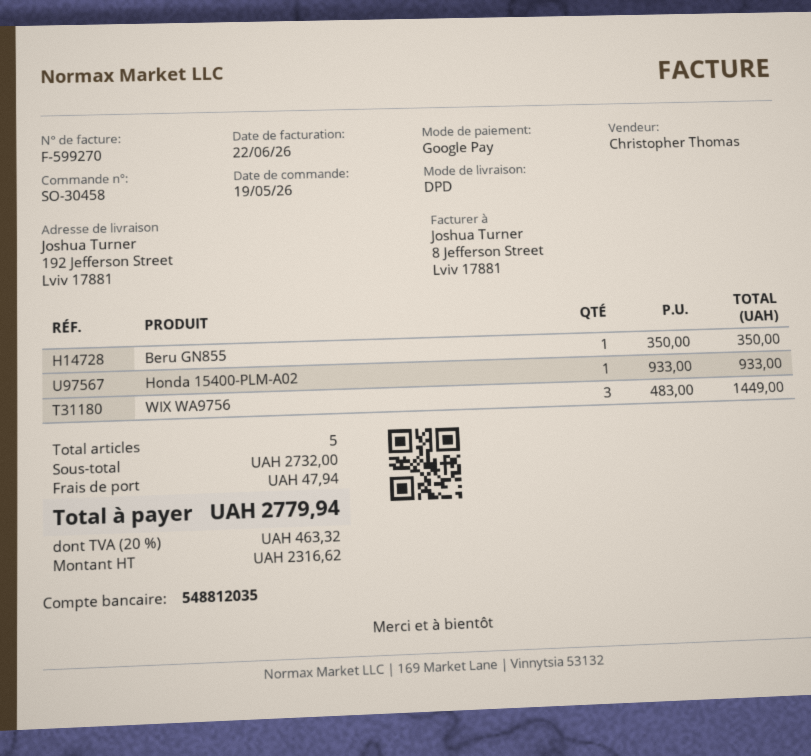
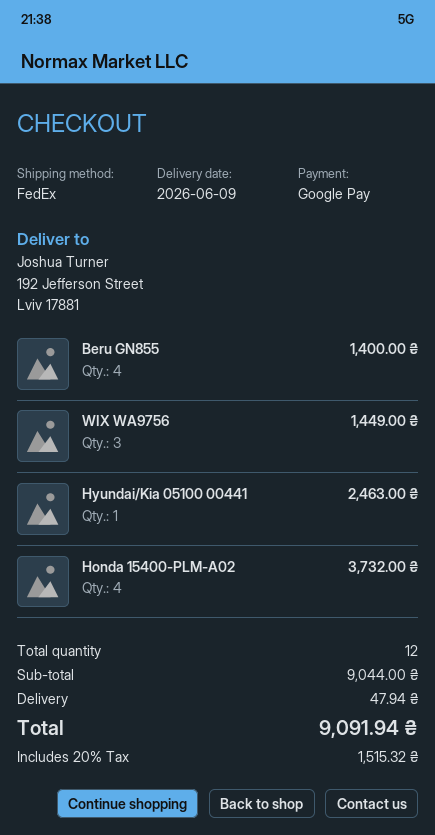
shipping method: DPD -> FedEx
Beru GN855: 1 for 350.00 -> 4 for 1400.00
Honda 15400-PLM-A02: 1 for 933.00 -> 4 for 3732.00
Hyundai/Kia 05100 00441: none -> 1 for 2463.00
total quantity: 5 -> 12
subtotal: 2732.00 -> 9044.00
tax: 20% = 463.32 -> 20% = 1515.32
total: 2779.94 -> 9091.94

